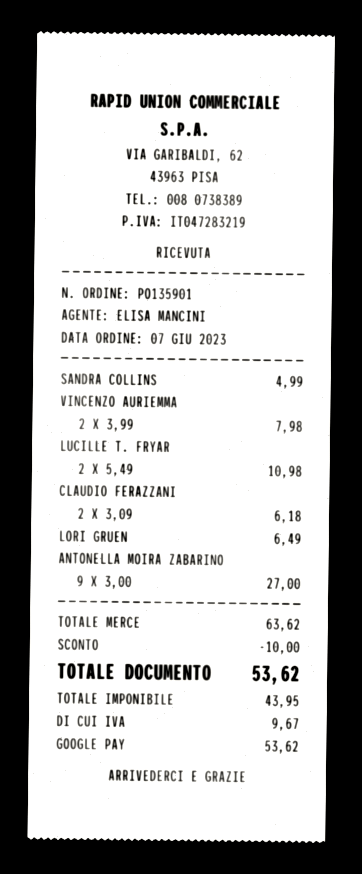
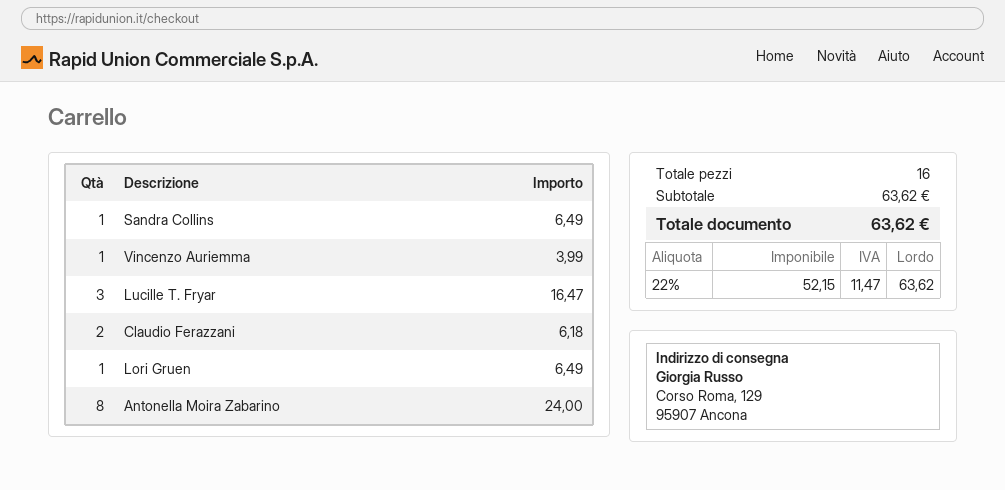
SANDRA COLLINS: 1 for 4.99 -> 1 for 6.49
VINCENZO AURIEMMA: 2 for 7.98 -> 1 for 3.99
LUCILLE T. FRYAR: 2 for 10.98 -> 3 for 16.47
ANTONELLA MOIRA ZABARINO: 9 for 27.00 -> 8 for 24.00
discount: 10.00 -> none
net: 43.95 -> 52.15
tax: 9.67 -> 11.47
total: 53.62 -> 63.62

